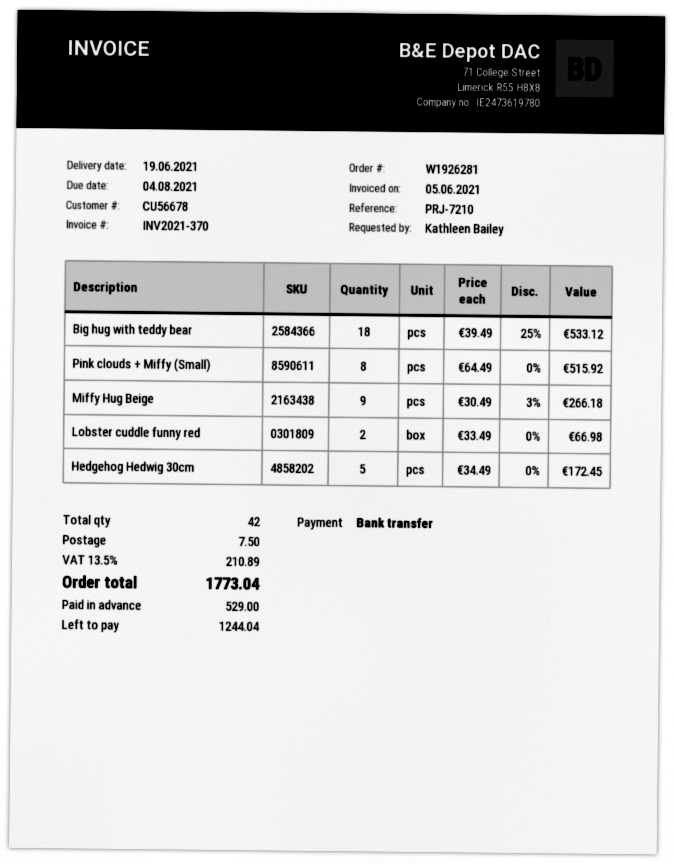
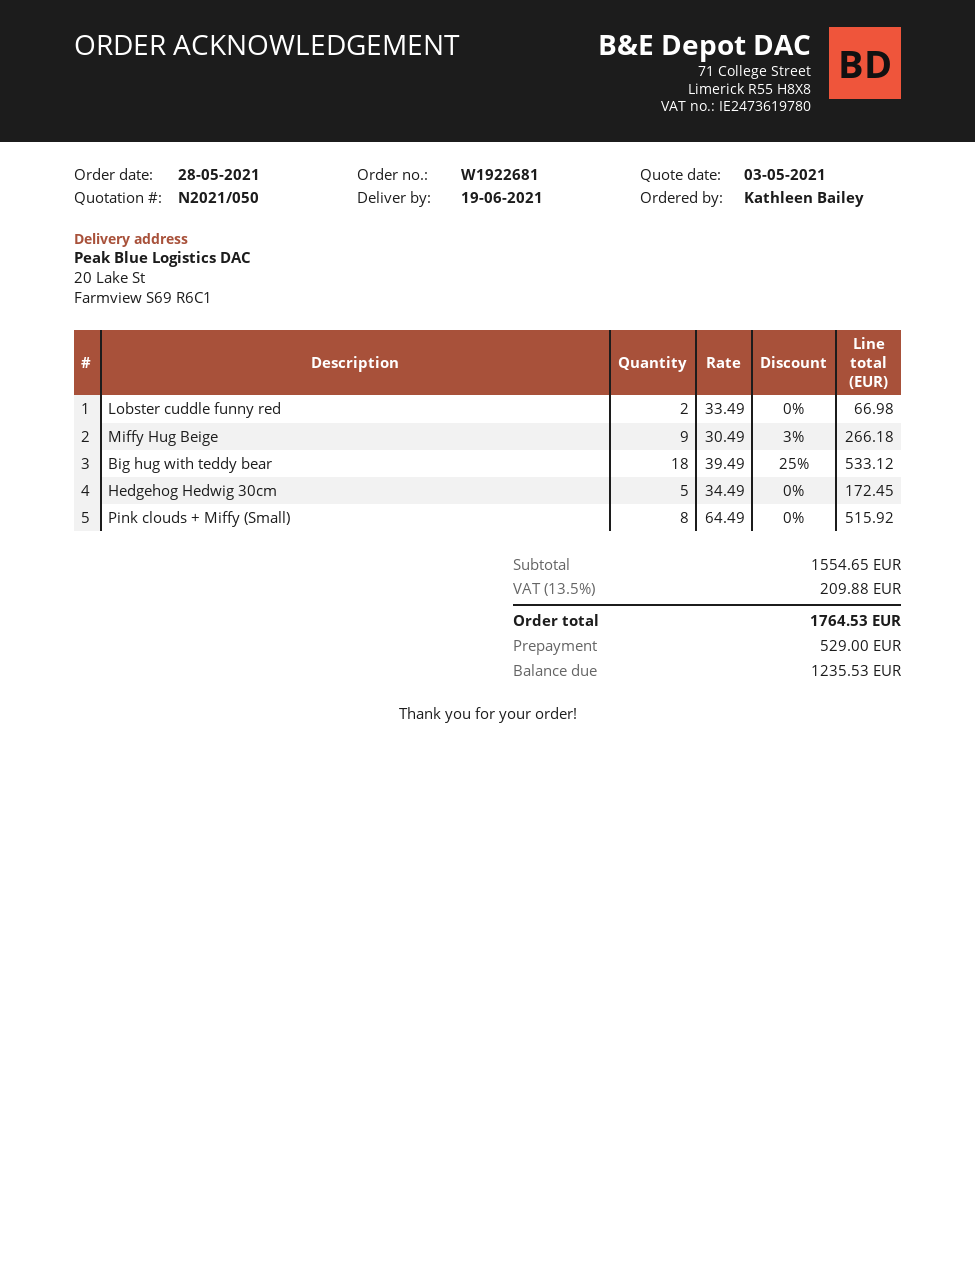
order number: W1926281 -> W1922681
shipping: 7.50 -> none
tax: 13.5% = 210.89 -> 13.5% = 209.88
total: 1773.04 -> 1764.53
balance: 1244.04 -> 1235.53

